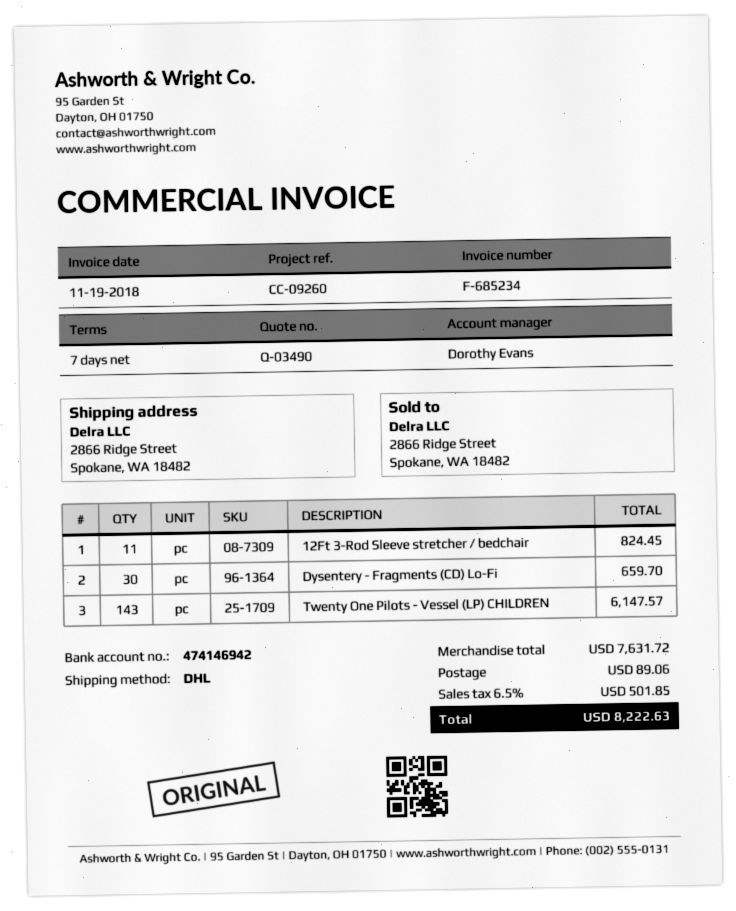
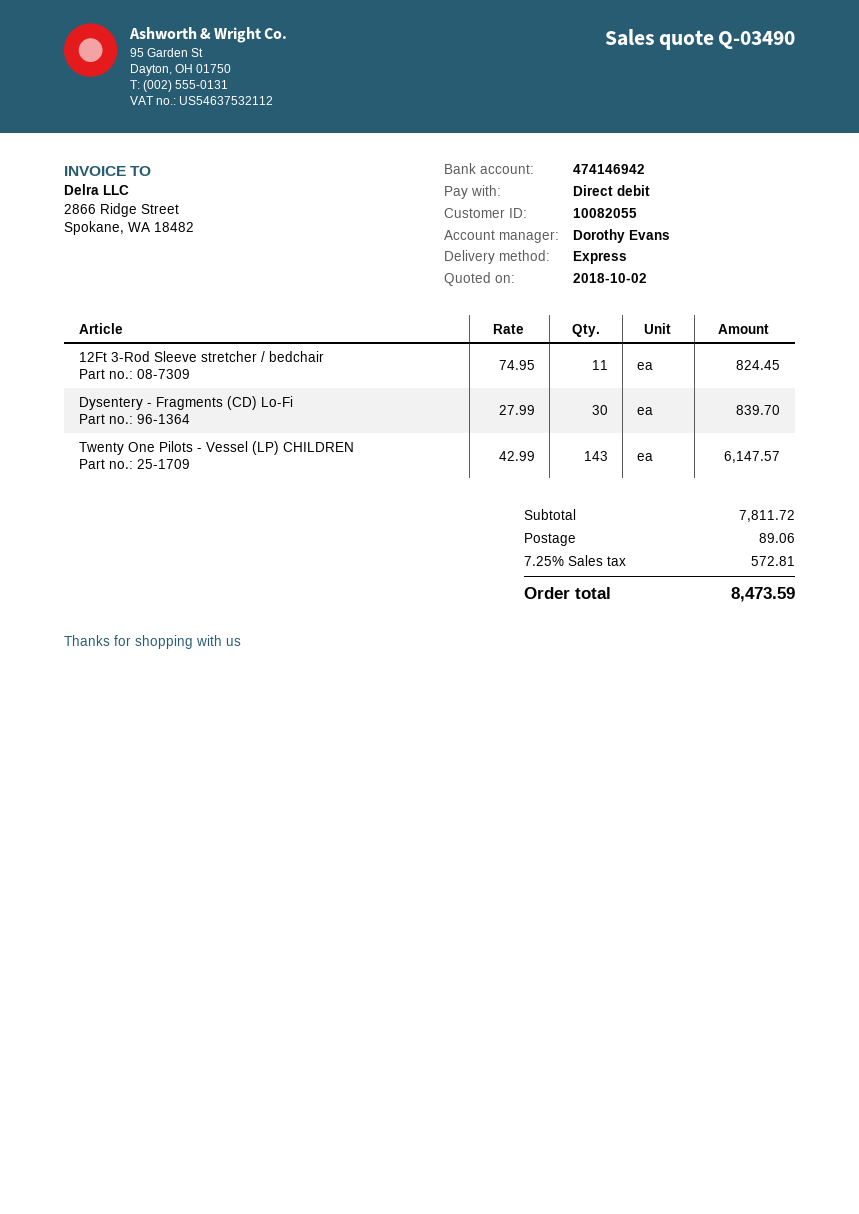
shipping method: DHL -> express
Dysentery - Fragments (CD) Lo-Fi: 30 for 659.70 -> 30 for 839.70
subtotal: 7631.72 -> 7811.72
tax: 6.5% = 501.85 -> 7.25% = 572.81
total: 8222.63 -> 8473.59

